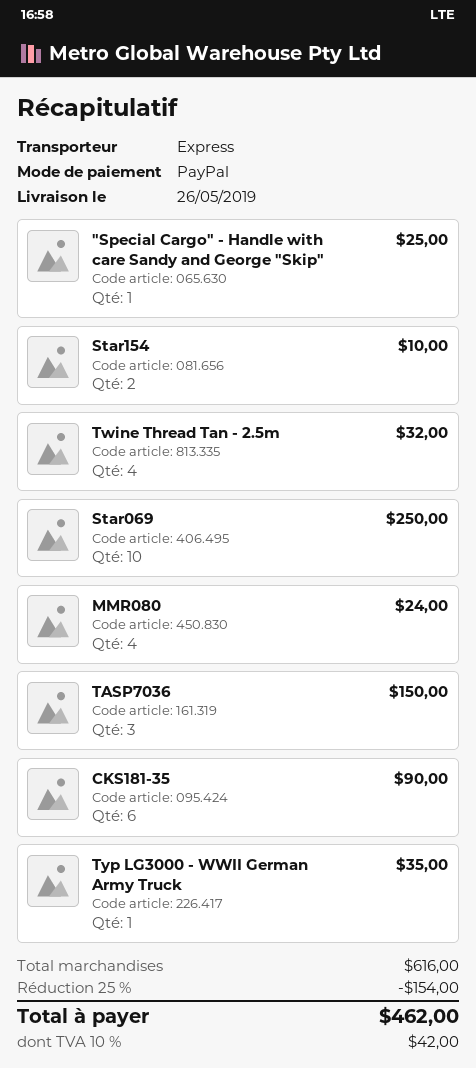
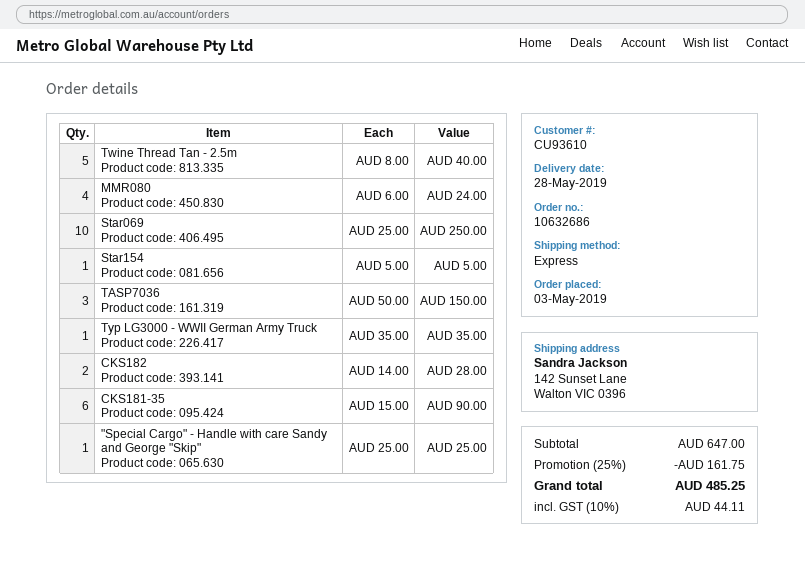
delivery date: 2019-05-26 -> 2019-05-28
Star154: 2 for 10.00 -> 1 for 5.00
Twine Thread Tan - 2.5m: 4 for 32.00 -> 5 for 40.00
CKS182: none -> 2 for 28.00
subtotal: 616.00 -> 647.00
discount: 25% = 154.00 -> 25% = 161.75
tax: 10% = 42.00 -> 10% = 44.11
total: 462.00 -> 485.25

